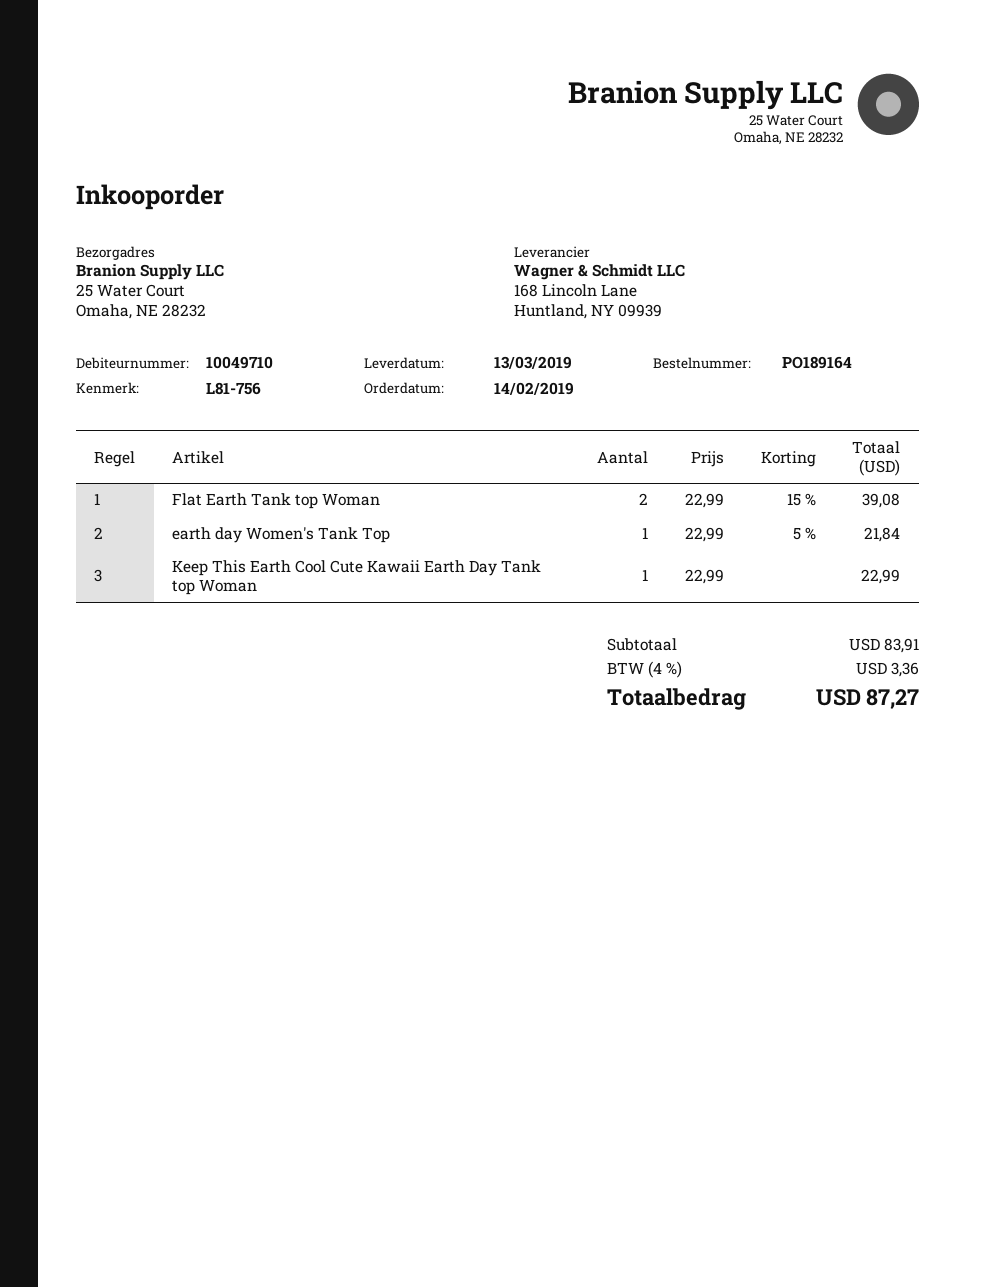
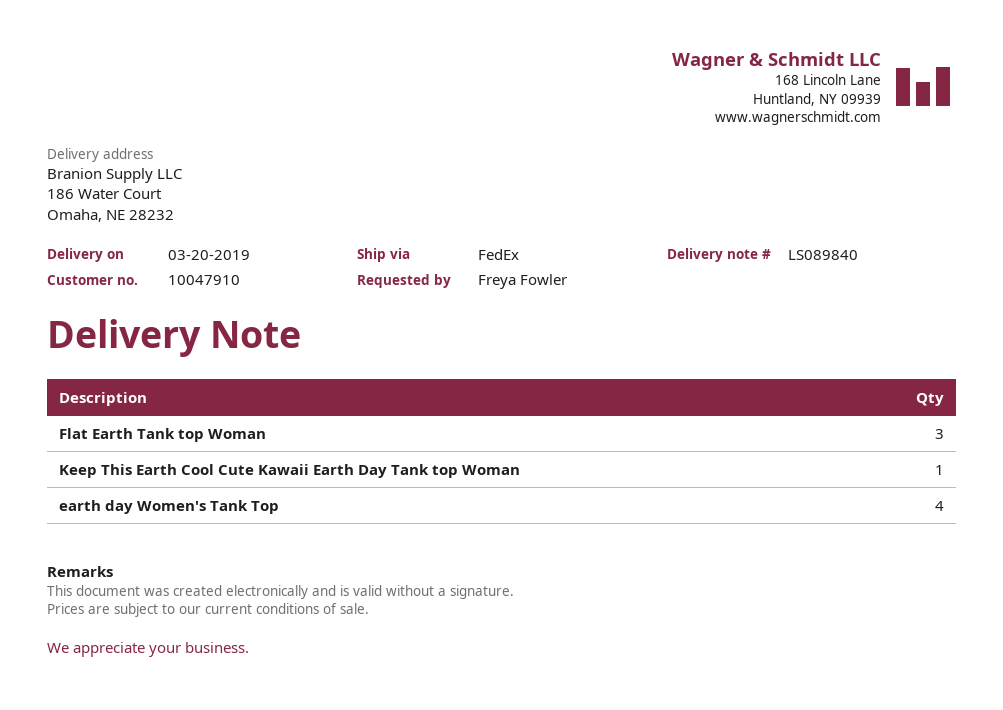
delivery date: 2019-03-13 -> 2019-03-20
customer number: 10049710 -> 10047910
ship to: 25 Water Court, Omaha, NE 28232 -> 186 Water Court, Omaha, NE 28232
Flat Earth Tank top Woman: 2 -> 3
earth day Women's Tank Top: 1 -> 4

